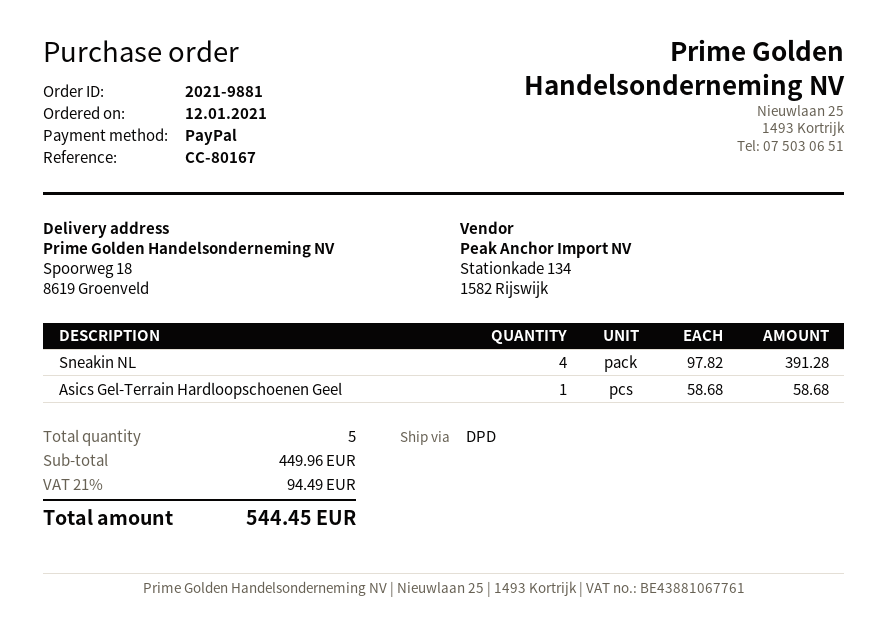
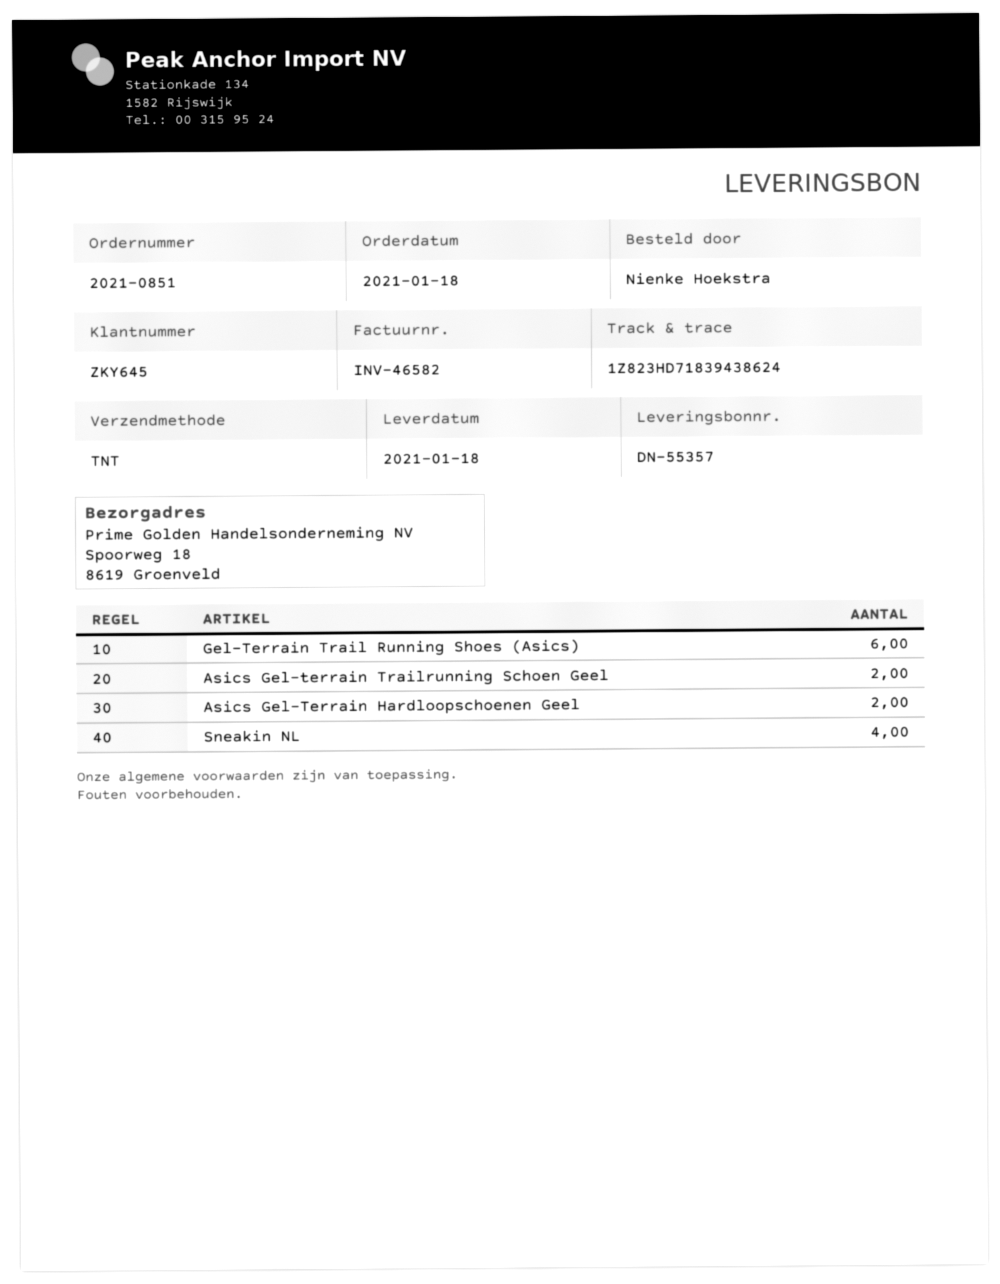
order number: 2021-9881 -> 2021-0851
order date: 2021-01-12 -> 2021-01-18
shipping method: DPD -> TNT
Asics Gel-Terrain Hardloopschoenen Geel: 1 -> 2
Gel‑Terrain Trail Running Shoes (Asics): none -> 6
Asics Gel-terrain Trailrunning Schoen Geel: none -> 2

